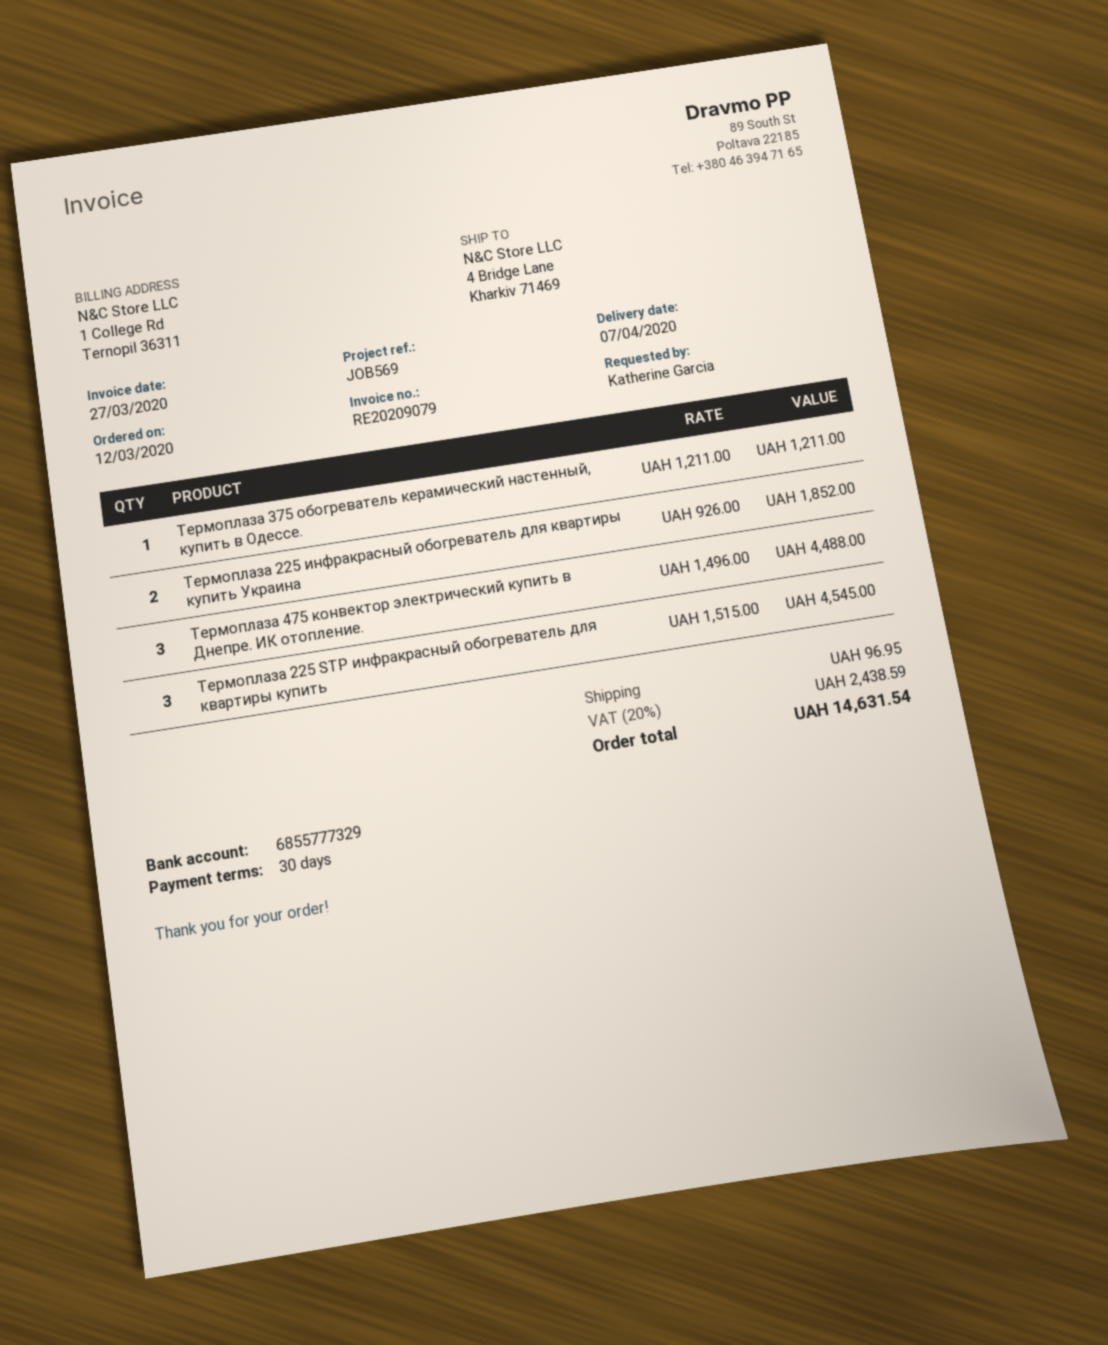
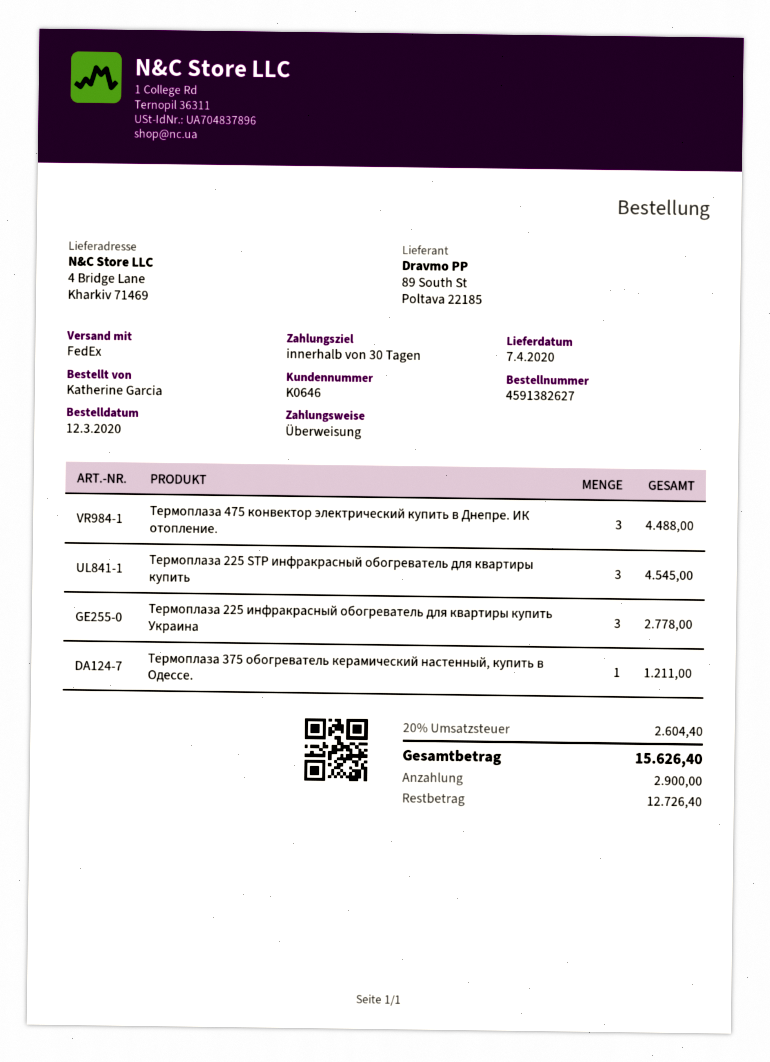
Термоплаза 225 инфракрасный обогреватель для квартиры купить Украина: 2 for 1852.00 -> 3 for 2778.00
shipping: 96.95 -> none
tax: 20% = 2438.59 -> 20% = 2604.40
total: 14631.54 -> 15626.40

